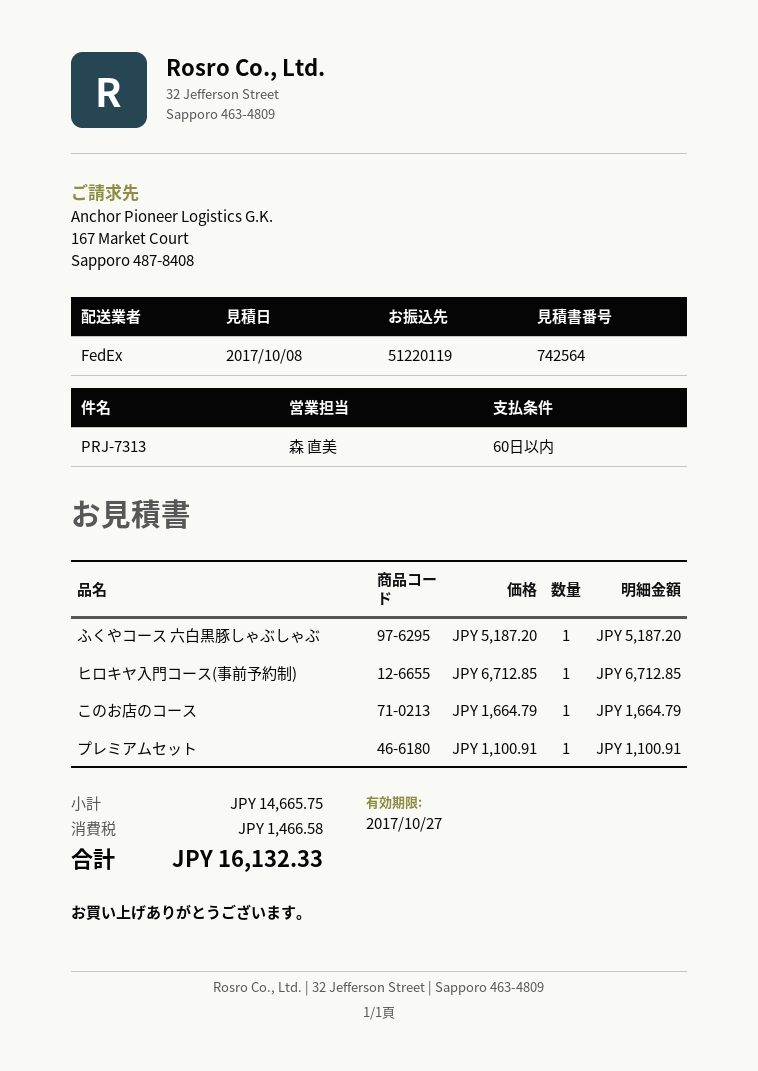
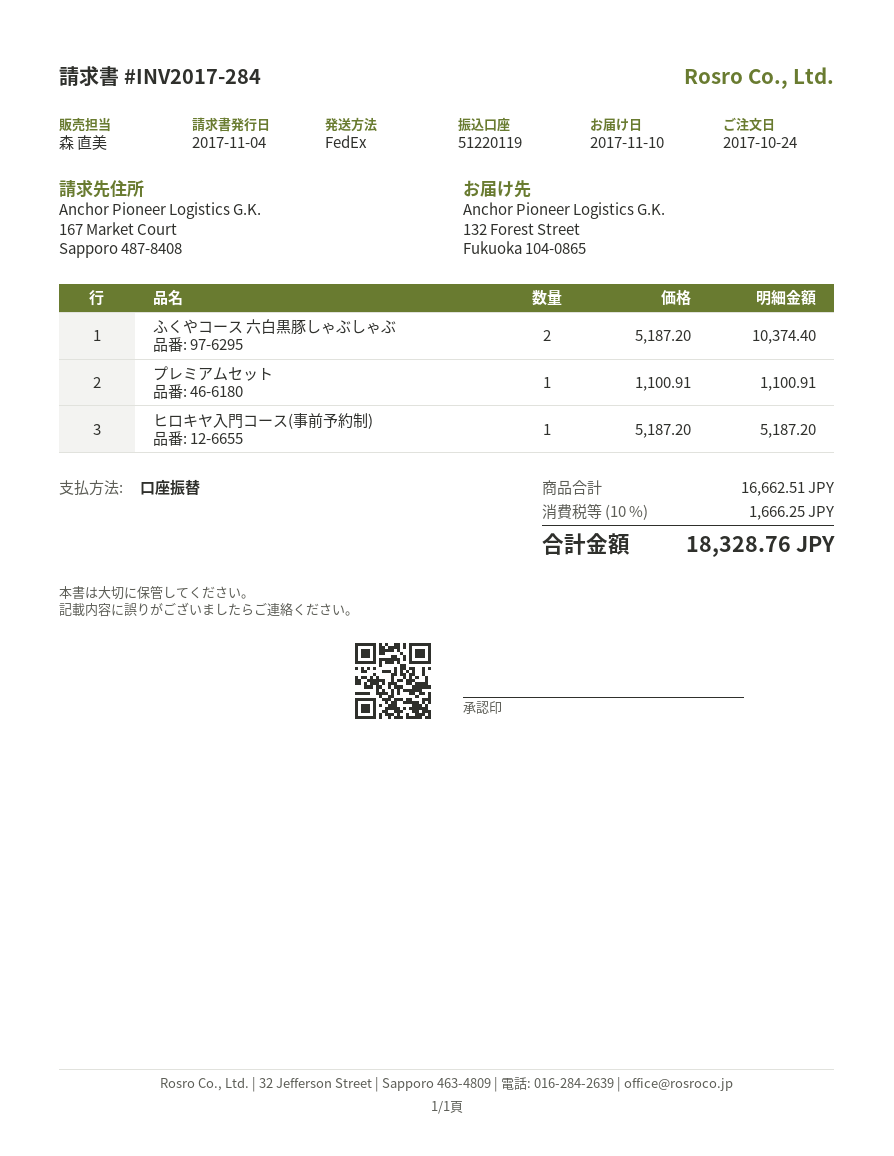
ふくやコース 六白黒豚しゃぶしゃぶ: 1 x 5187.20 = 5187.20 -> 2 x 5187.20 = 10374.40
ヒロキヤ入門コース(事前予約制): 1 x 6712.85 = 6712.85 -> 1 x 5187.20 = 5187.20
このお店のコース: 1 x 1664.79 = 1664.79 -> none
subtotal: 14665.75 -> 16662.51
tax: 1466.58 -> 1666.25
total: 16132.33 -> 18328.76

